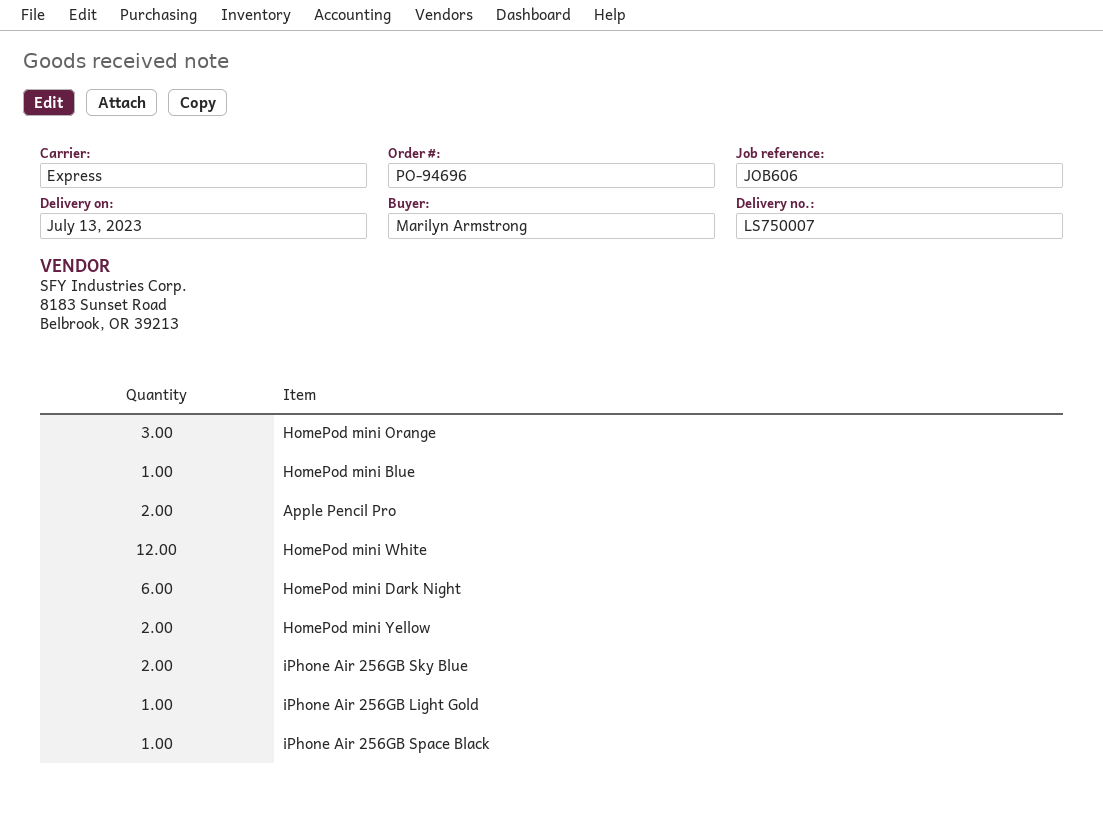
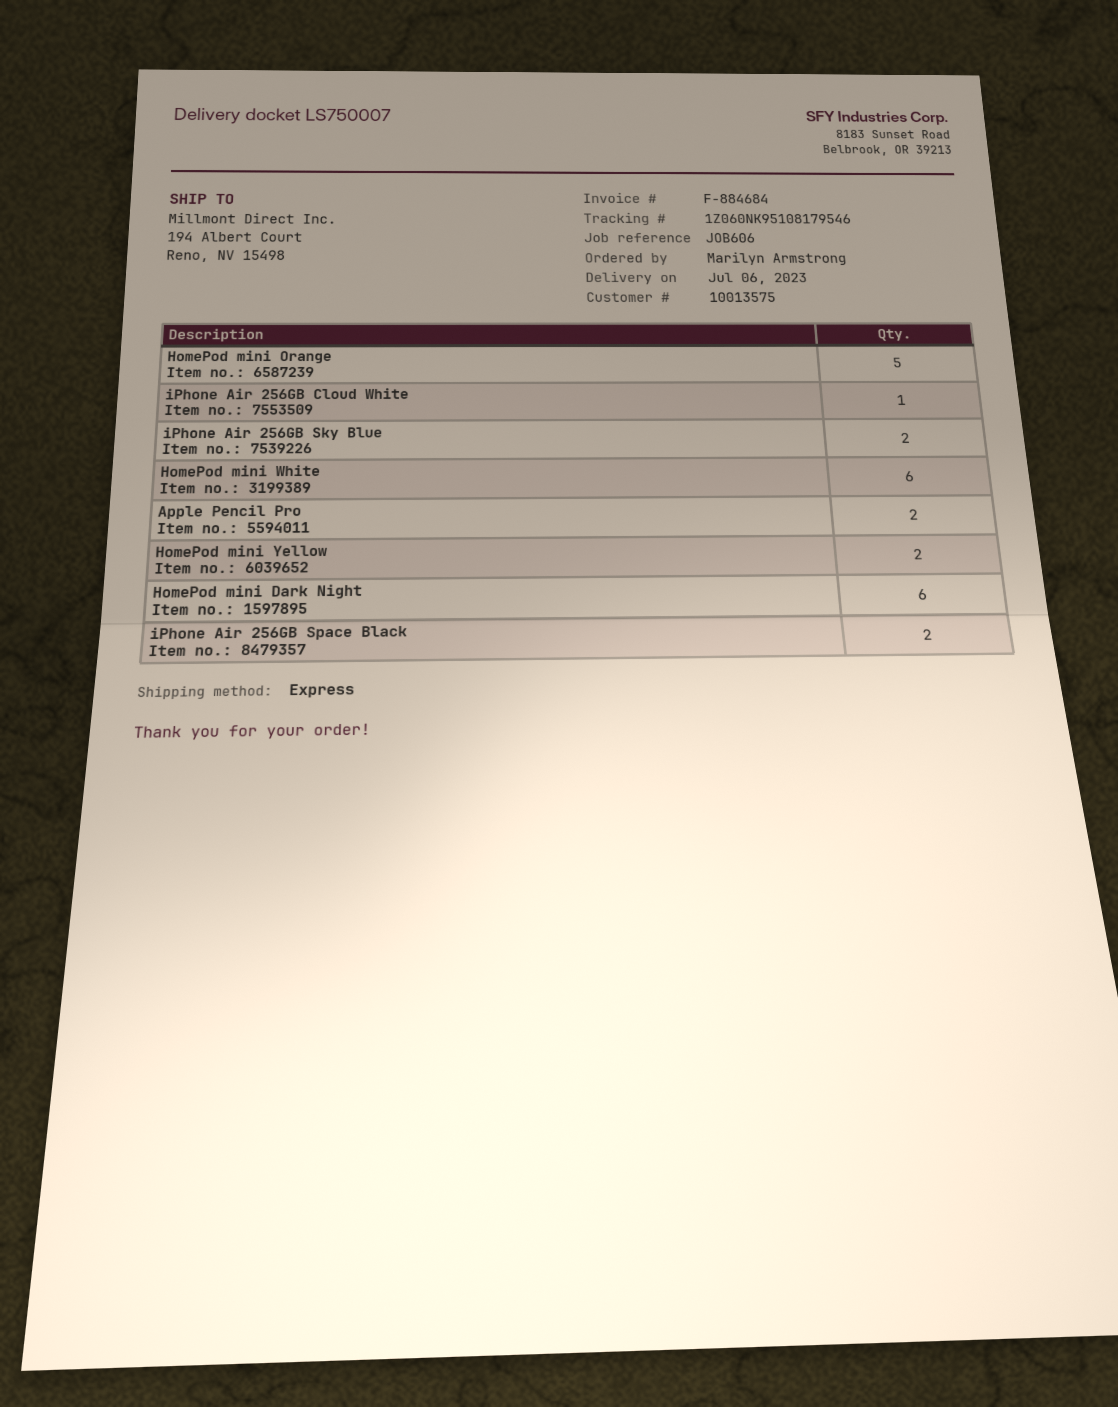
delivery date: 2023-07-13 -> 2023-07-06
HomePod mini Orange: 3 -> 5
HomePod mini Blue: 1 -> none
HomePod mini White: 12 -> 6
iPhone Air 256GB Light Gold: 1 -> none
iPhone Air 256GB Space Black: 1 -> 2
iPhone Air 256GB Cloud White: none -> 1

